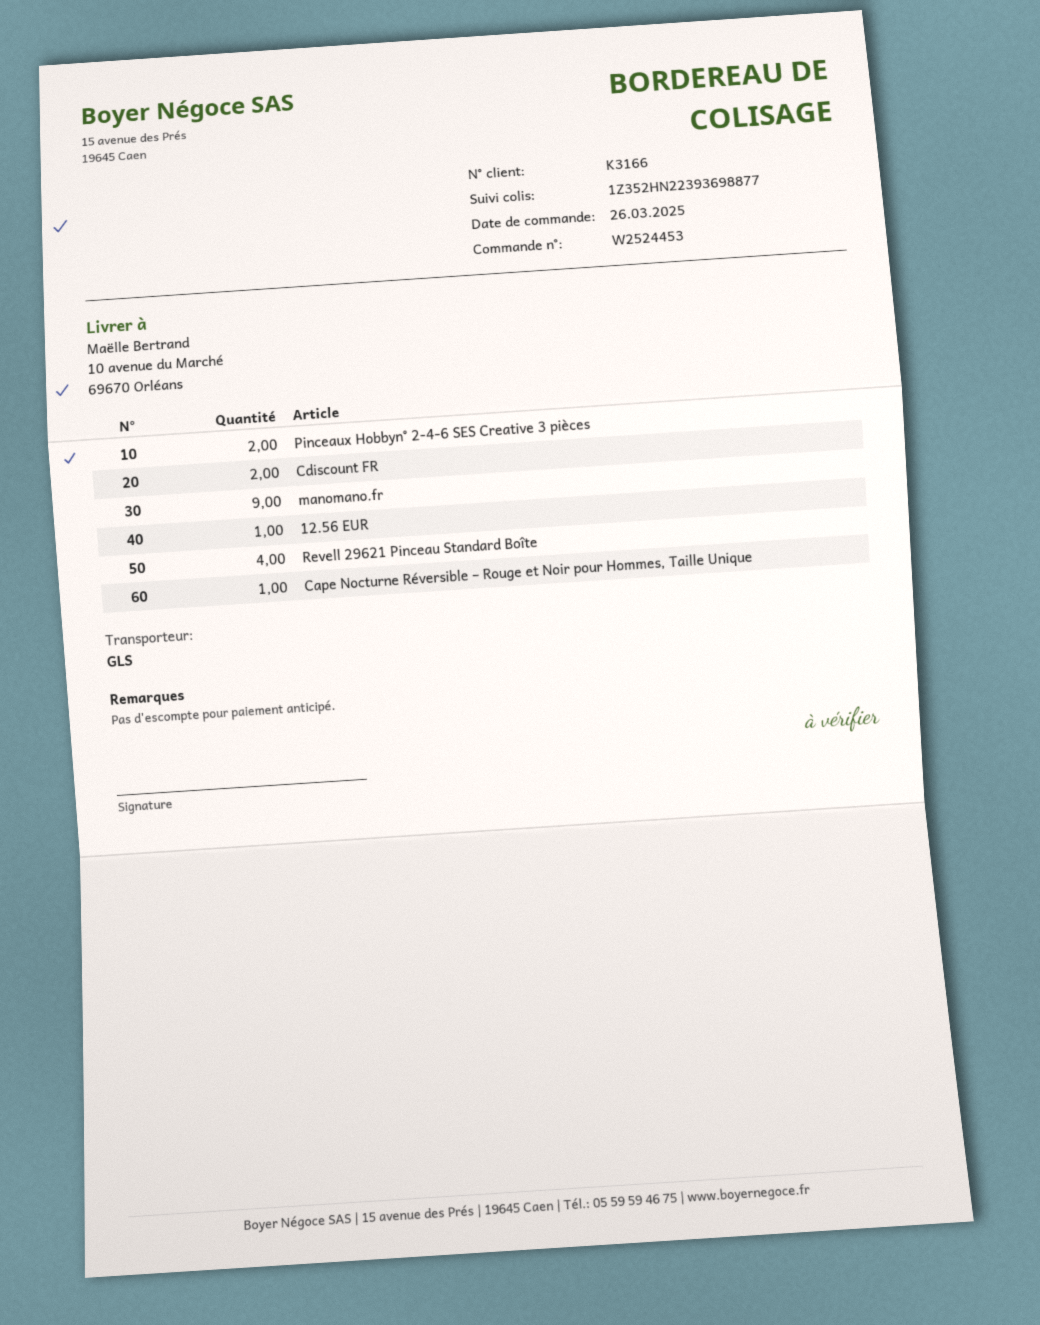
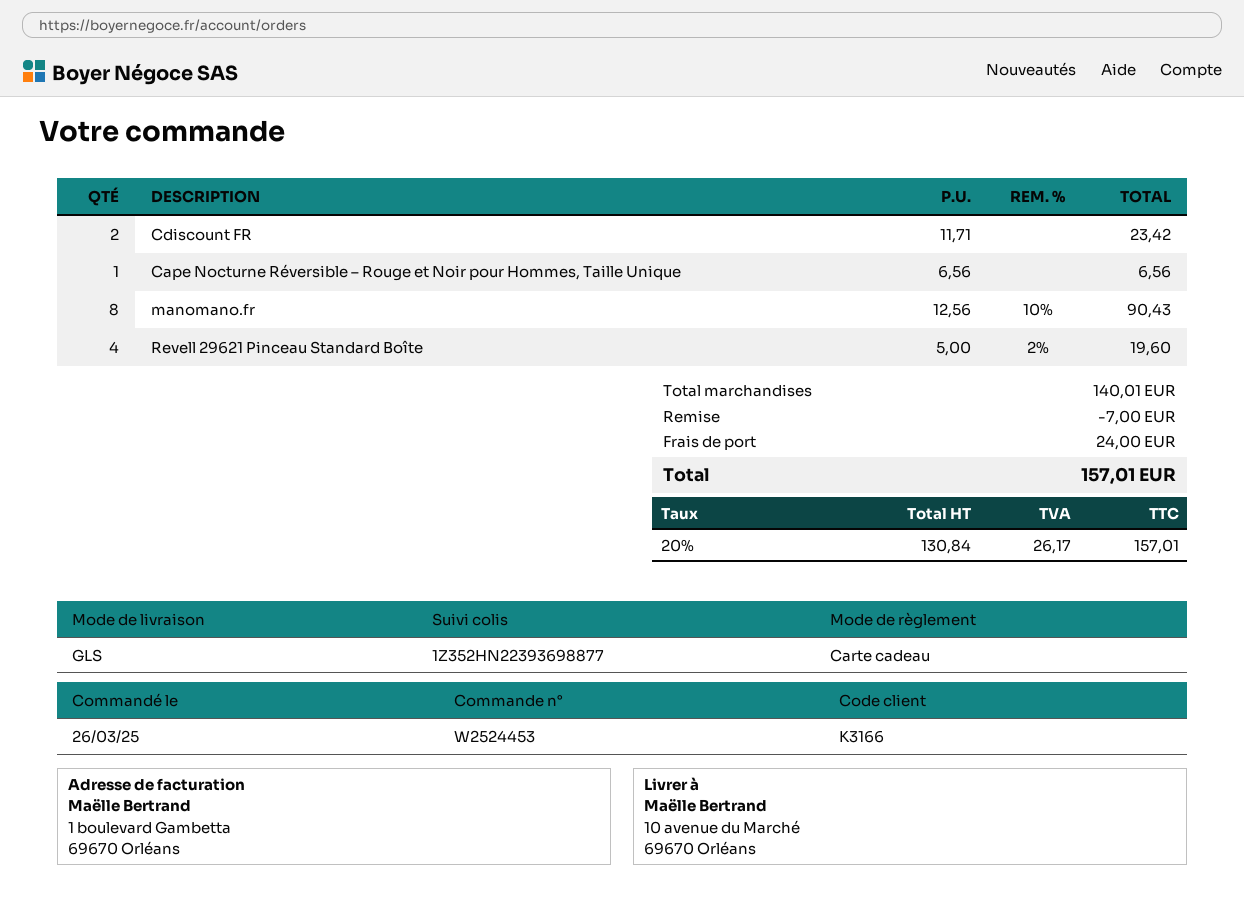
Pinceaux Hobbyn° 2-4-6 SES Creative 3 pièces: 2 -> none
manomano.fr: 9 -> 8
12.56 EUR: 1 -> none

